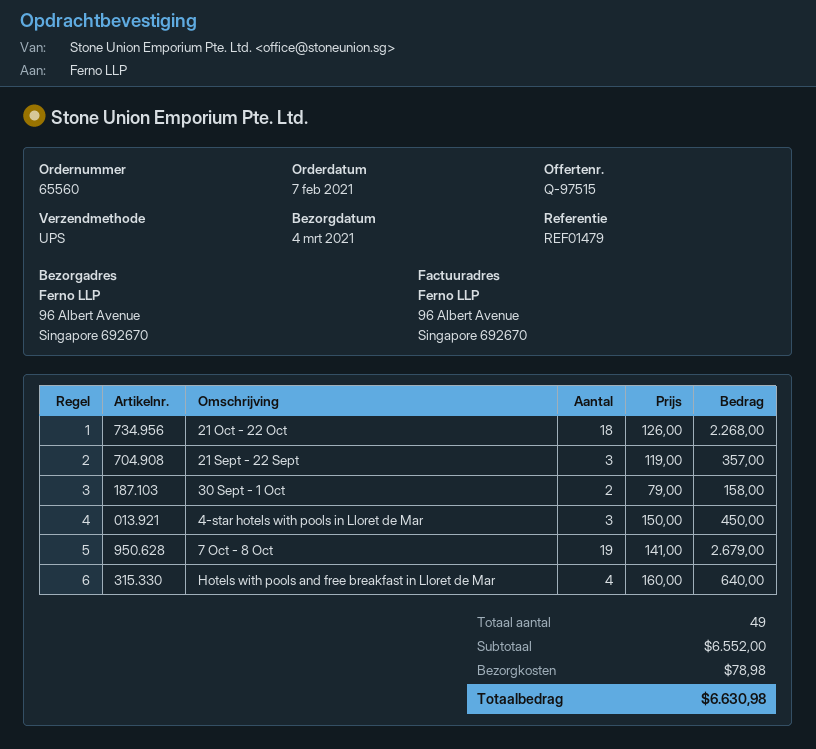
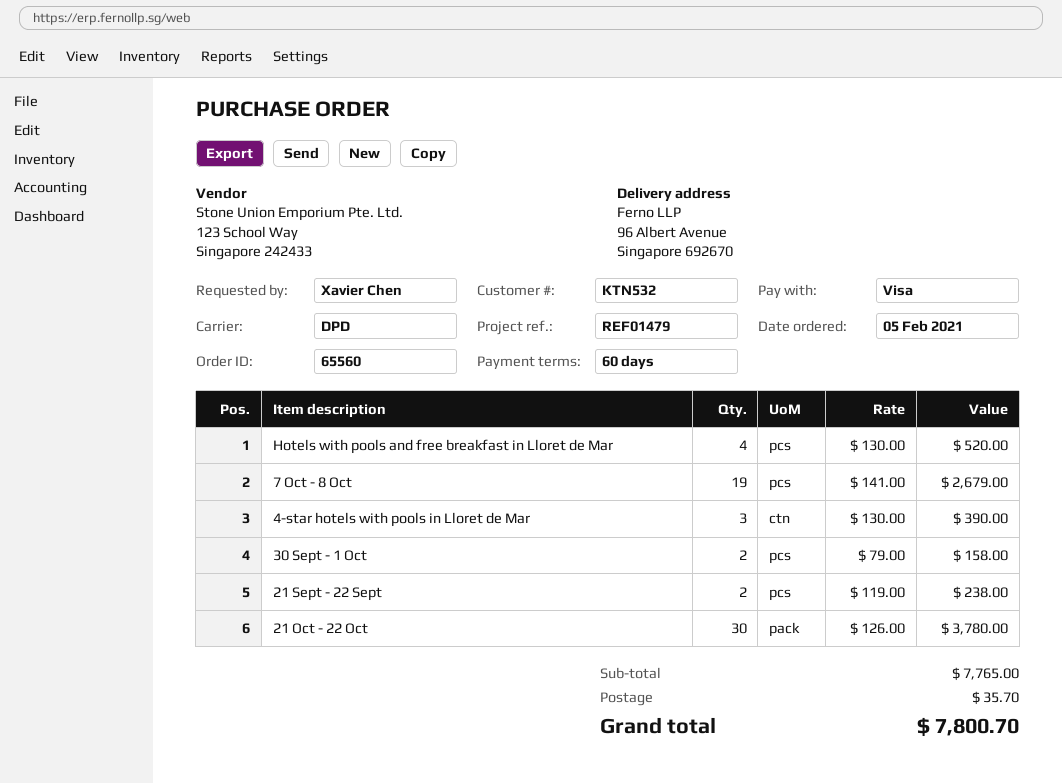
order date: 2021-02-07 -> 2021-02-05
shipping method: UPS -> DPD
21 Oct - 22 Oct: 18 x 126.00 = 2268.00 -> 30 x 126.00 = 3780.00
21 Sept - 22 Sept: 3 x 119.00 = 357.00 -> 2 x 119.00 = 238.00
4-star hotels with pools in Lloret de Mar: 3 x 150.00 = 450.00 -> 3 x 130.00 = 390.00
Hotels with pools and free breakfast in Lloret de Mar: 4 x 160.00 = 640.00 -> 4 x 130.00 = 520.00
subtotal: 6552.00 -> 7765.00
shipping: 78.98 -> 35.70
total: 6630.98 -> 7800.70

